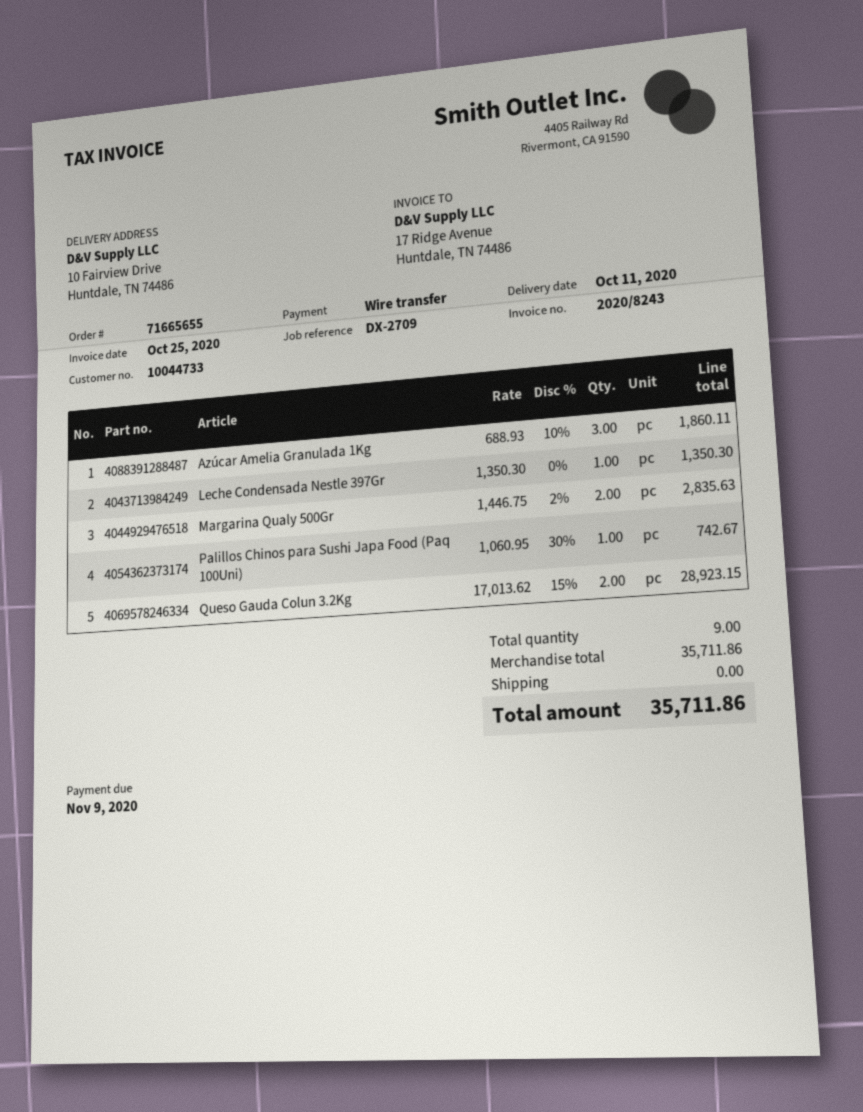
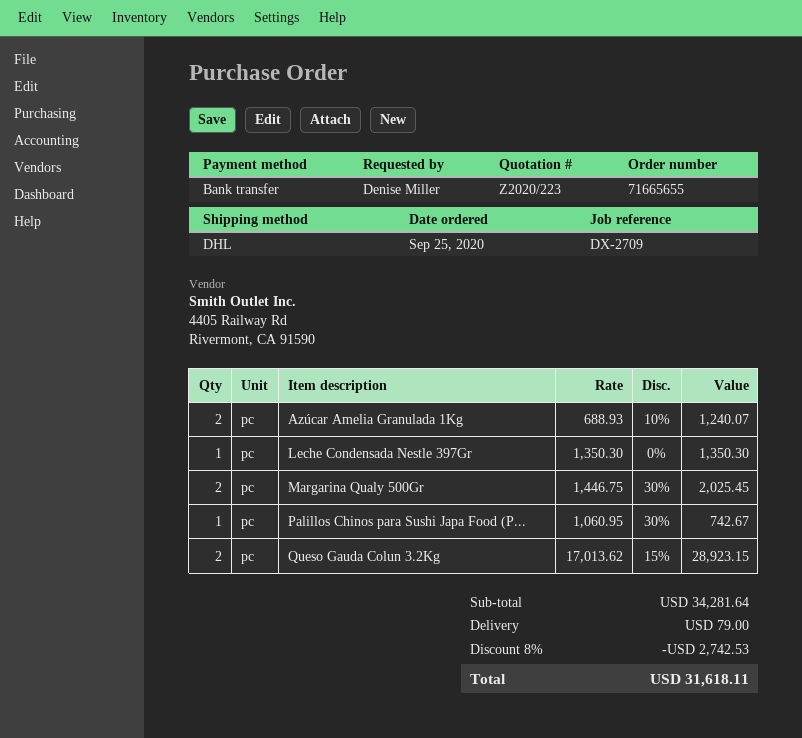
Azúcar Amelia Granulada 1Kg: 3 x 688.93 - 10% = 1860.11 -> 2 x 688.93 - 10% = 1240.07
Margarina Qualy 500Gr: 2 x 1446.75 - 2% = 2835.63 -> 2 x 1446.75 - 30% = 2025.45
subtotal: 35711.86 -> 34281.64
discount: none -> 8% = 2742.53
shipping: 0.00 -> 79.00
total: 35711.86 -> 31618.11

